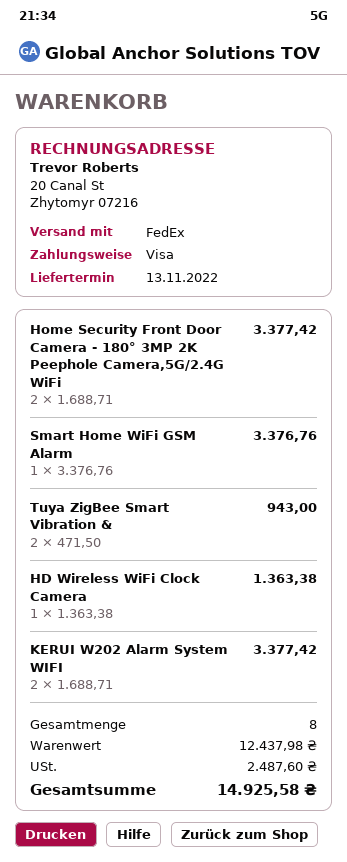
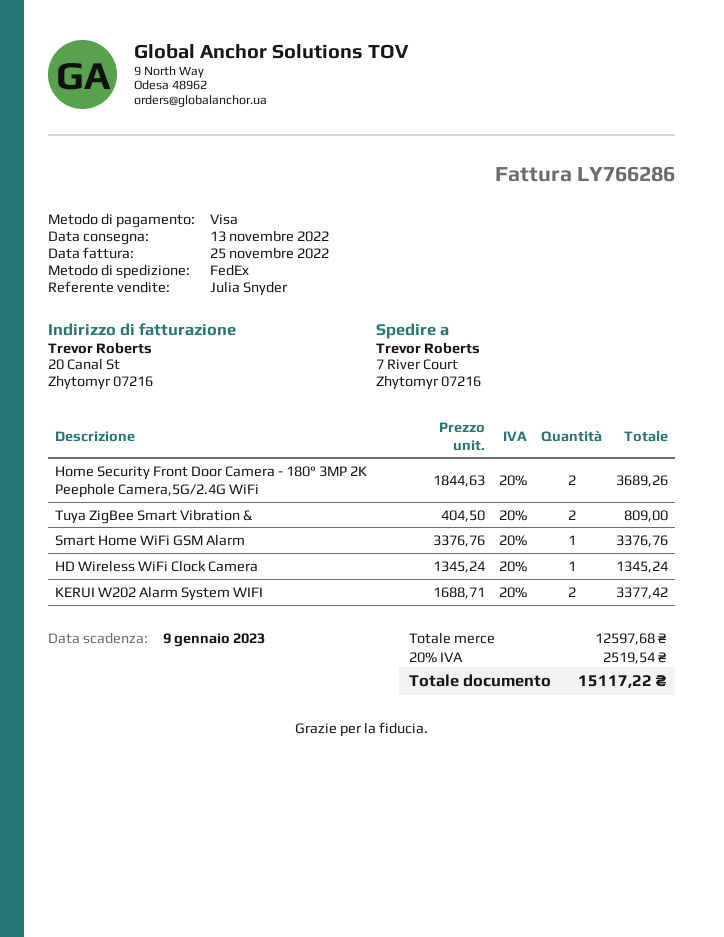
Home Security Front Door Camera - 180° 3MP 2K Peephole Camera,5G/2.4G WiFi: 2 x 1688.71 = 3377.42 -> 2 x 1844.63 = 3689.26
Tuya ZigBee Smart Vibration &: 2 x 471.50 = 943.00 -> 2 x 404.50 = 809.00
HD Wireless WiFi Clock Camera: 1 x 1363.38 = 1363.38 -> 1 x 1345.24 = 1345.24
subtotal: 12437.98 -> 12597.68
tax: 2487.60 -> 2519.54
total: 14925.58 -> 15117.22

